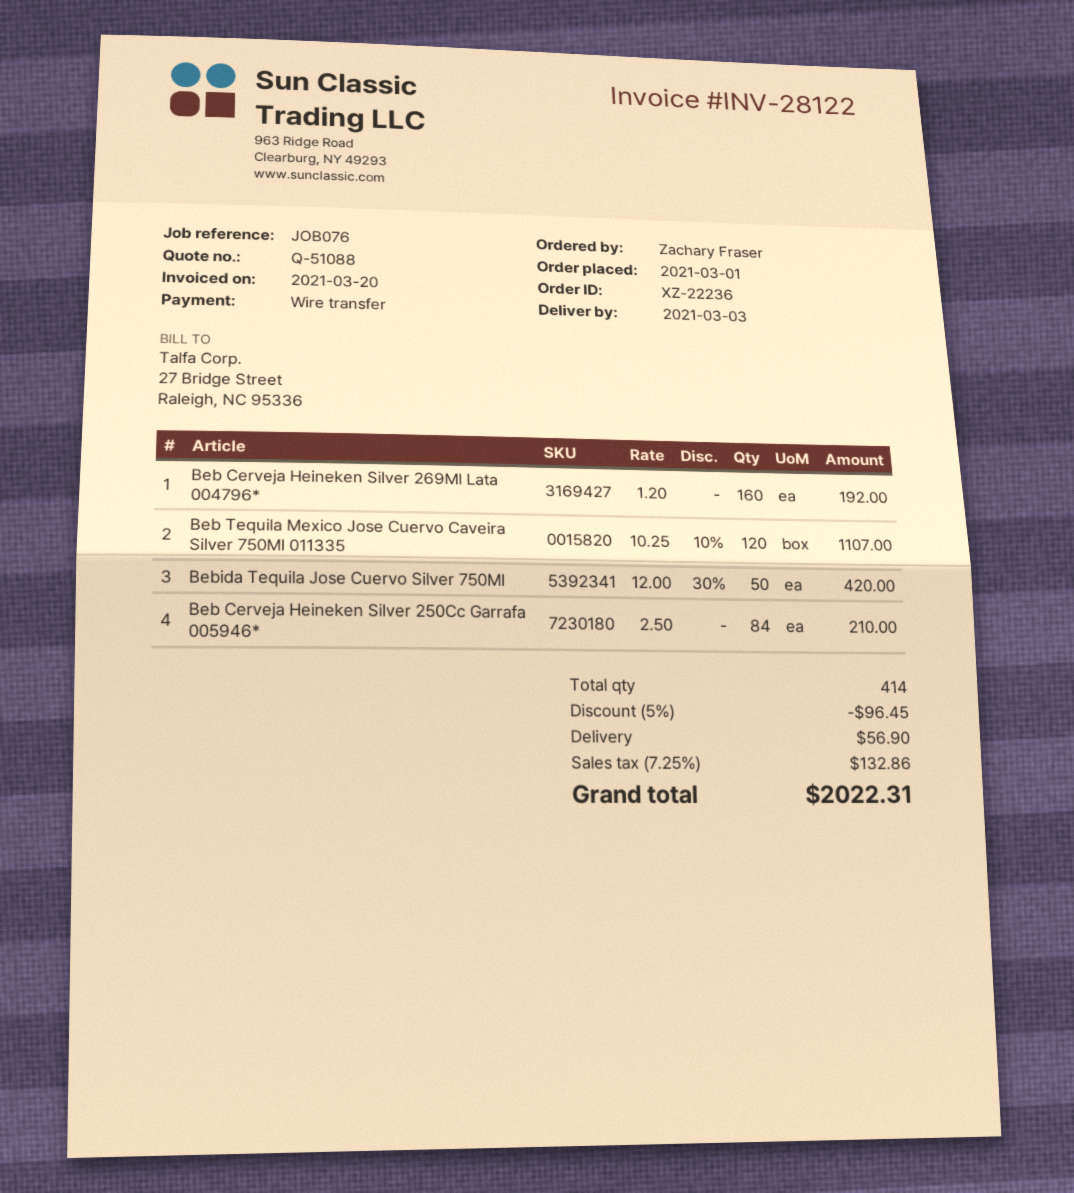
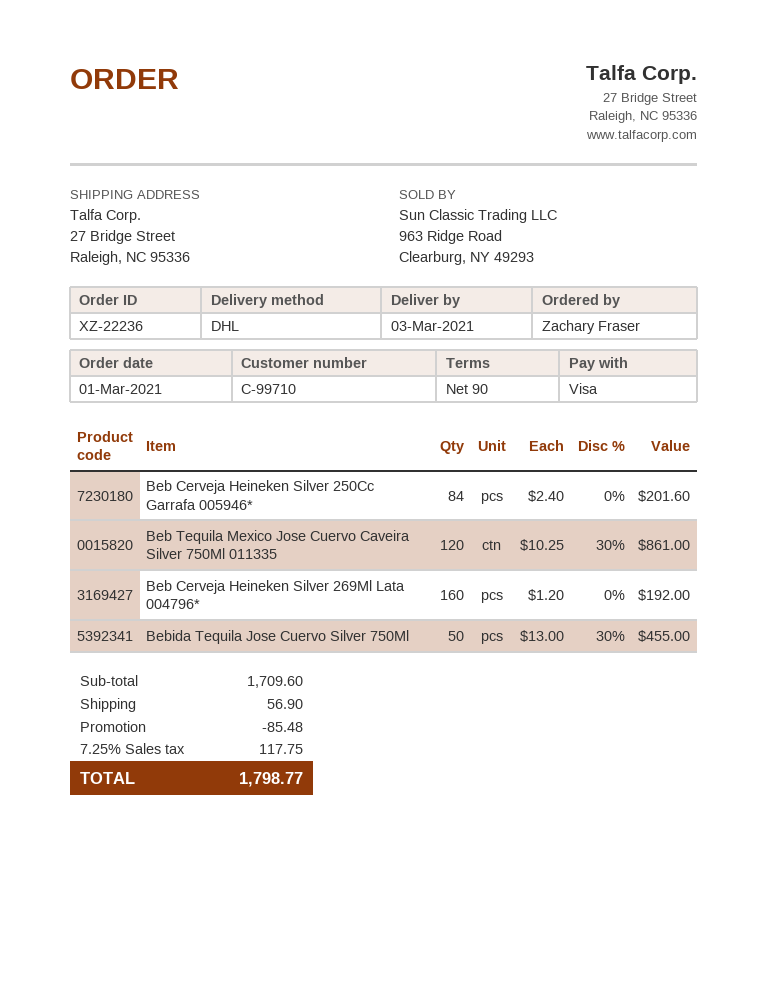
payment method: bank transfer -> Visa
Beb Tequila Mexico Jose Cuervo Caveira Silver 750Ml 011335: 120 x 10.25 - 10% = 1107.00 -> 120 x 10.25 - 30% = 861.00
Bebida Tequila Jose Cuervo Silver 750Ml: 50 x 12.00 - 30% = 420.00 -> 50 x 13.00 - 30% = 455.00
Beb Cerveja Heineken Silver 250Cc Garrafa 005946*: 84 x 2.50 = 210.00 -> 84 x 2.40 = 201.60
discount: 96.45 -> 85.48
tax: 7.25% = 132.86 -> 7.25% = 117.75
total: 2022.31 -> 1798.77

